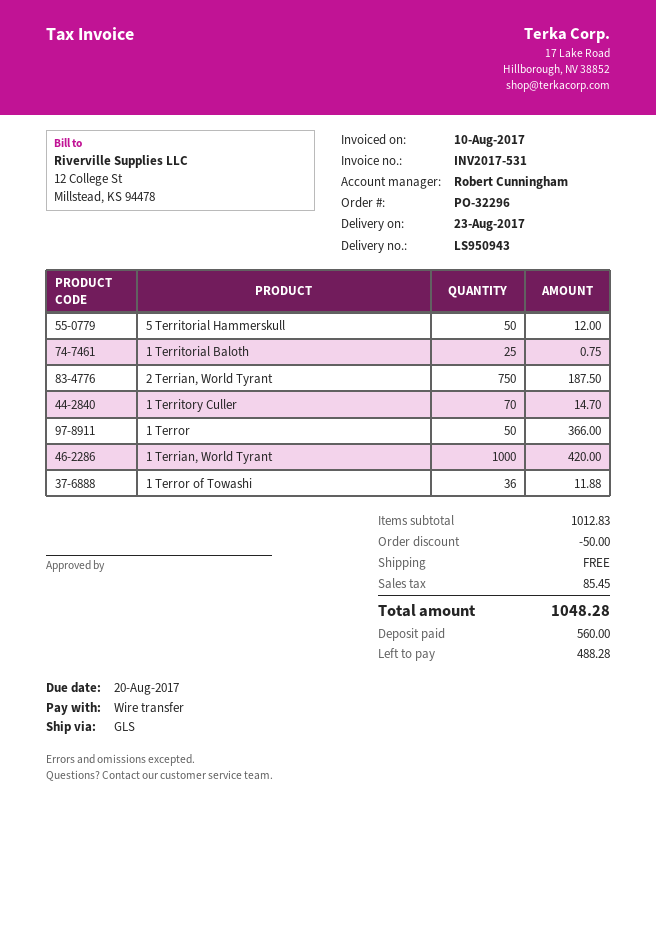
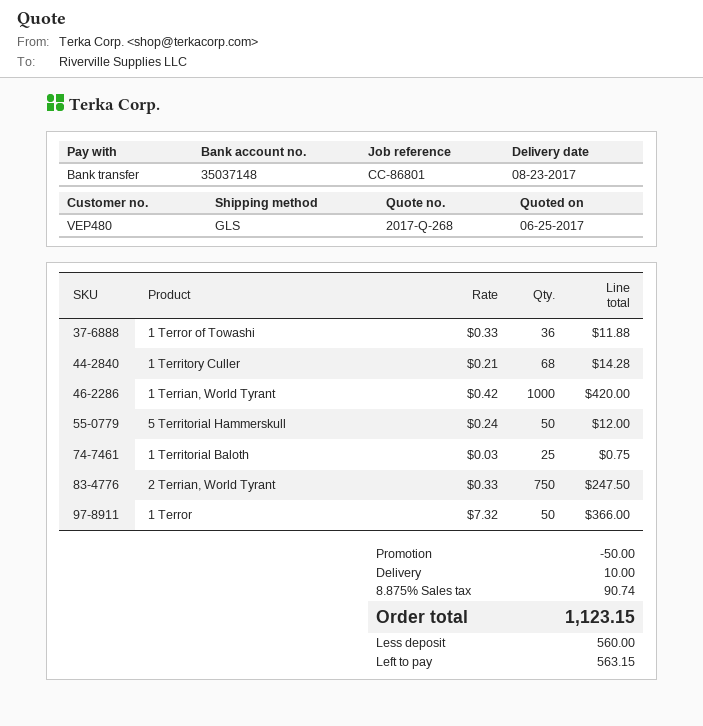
2 Terrian, World Tyrant: 750 for 187.50 -> 750 for 247.50
1 Territory Culler: 70 for 14.70 -> 68 for 14.28
shipping: 0.00 -> 10.00
tax: 85.45 -> 90.74
total: 1048.28 -> 1123.15
balance: 488.28 -> 563.15

